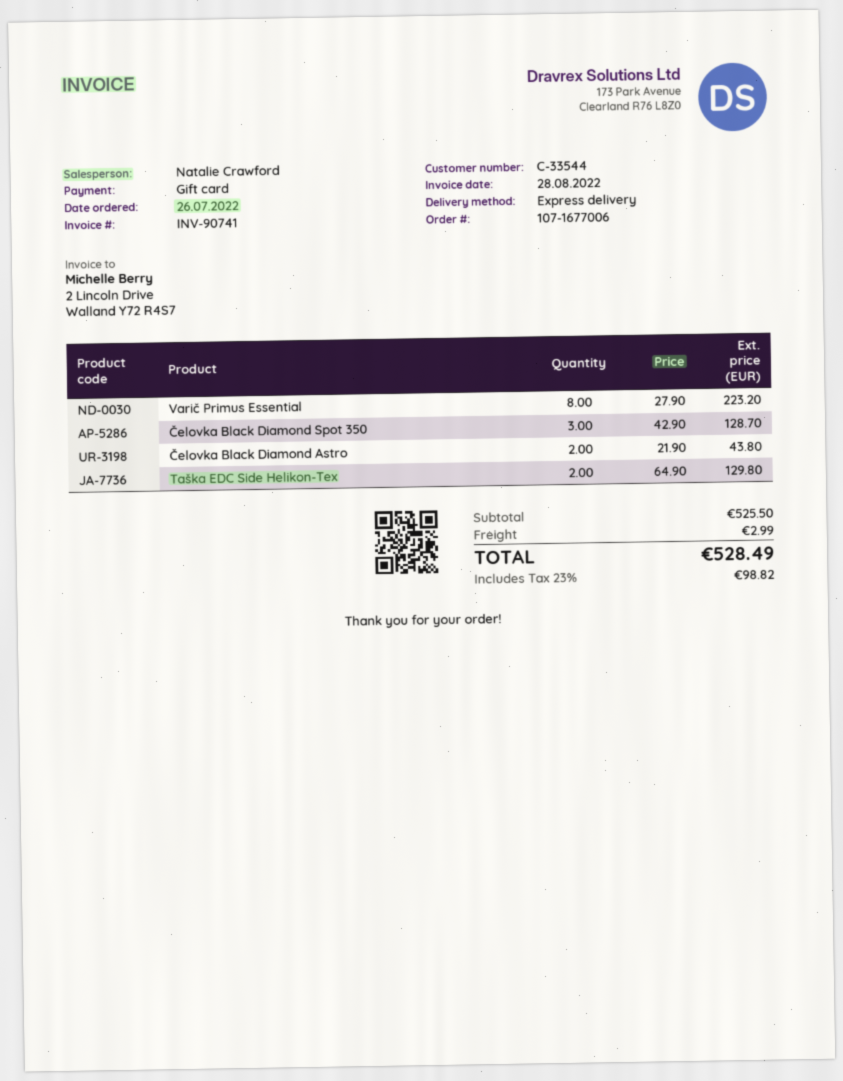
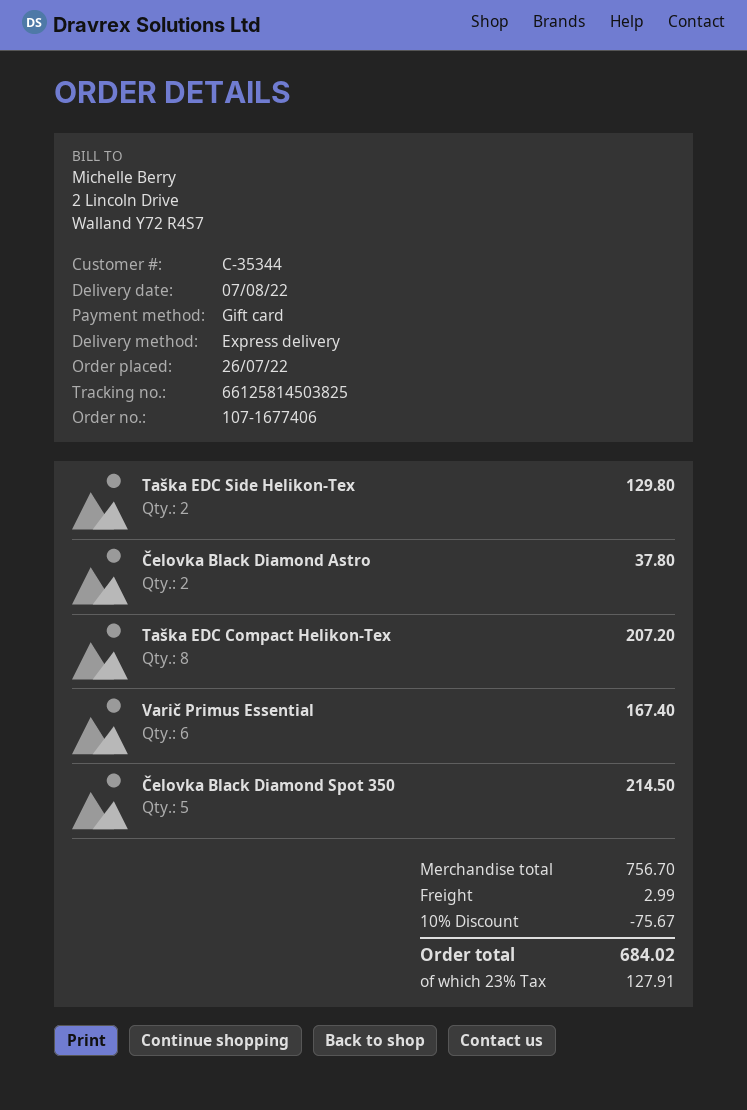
order number: 107-1677006 -> 107-1677406
customer number: C-33544 -> C-35344
Varič Primus Essential: 8 for 223.20 -> 6 for 167.40
Čelovka Black Diamond Spot 350: 3 for 128.70 -> 5 for 214.50
Čelovka Black Diamond Astro: 2 for 43.80 -> 2 for 37.80
Taška EDC Compact Helikon-Tex: none -> 8 for 207.20
subtotal: 525.50 -> 756.70
discount: none -> 10% = 75.67
tax: 23% = 98.82 -> 23% = 127.91
total: 528.49 -> 684.02

